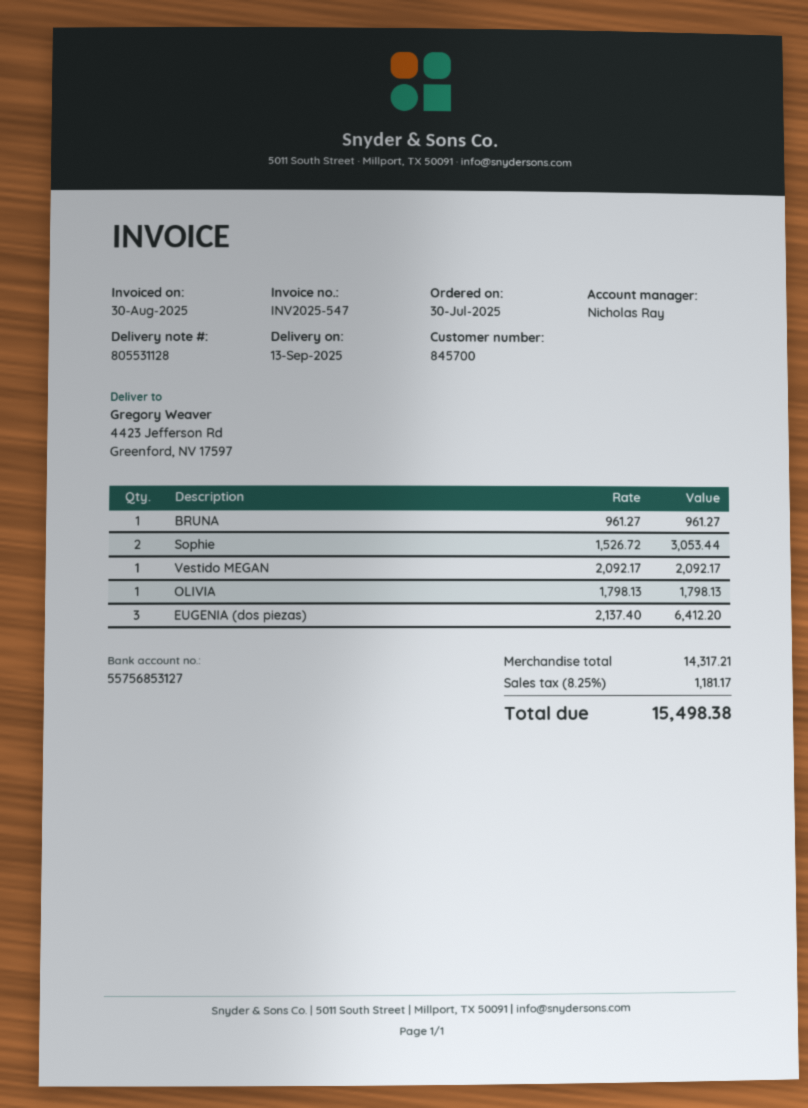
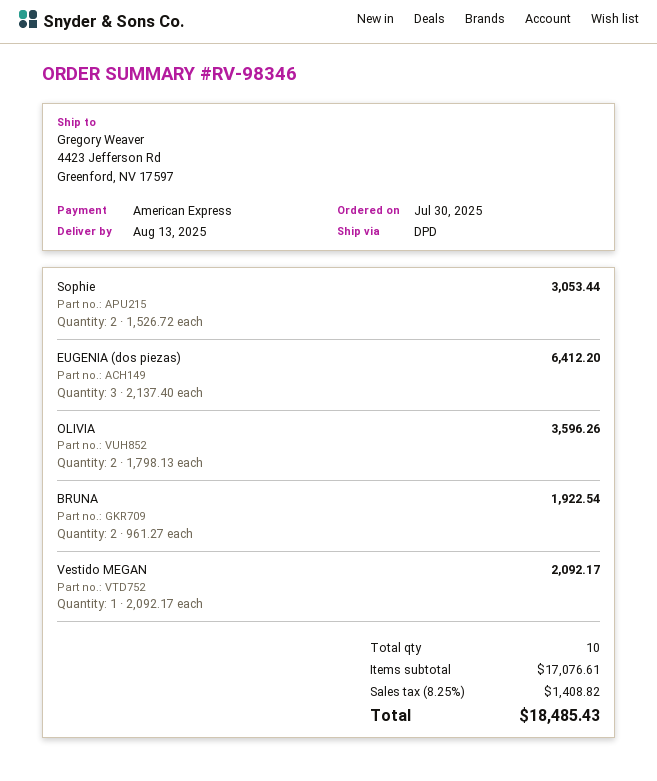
delivery date: 2025-09-13 -> 2025-08-13
BRUNA: 1 x 961.27 = 961.27 -> 2 x 961.27 = 1922.54
OLIVIA: 1 x 1798.13 = 1798.13 -> 2 x 1798.13 = 3596.26
subtotal: 14317.21 -> 17076.61
tax: 8.25% = 1181.17 -> 8.25% = 1408.82
total: 15498.38 -> 18485.43

